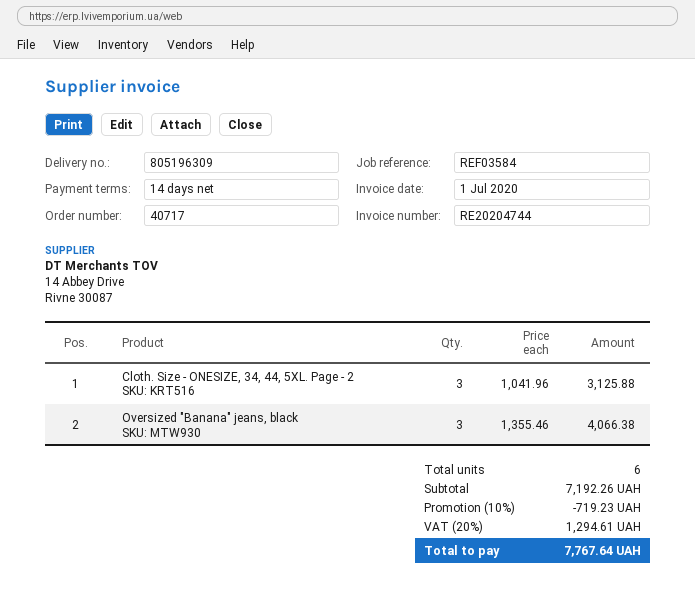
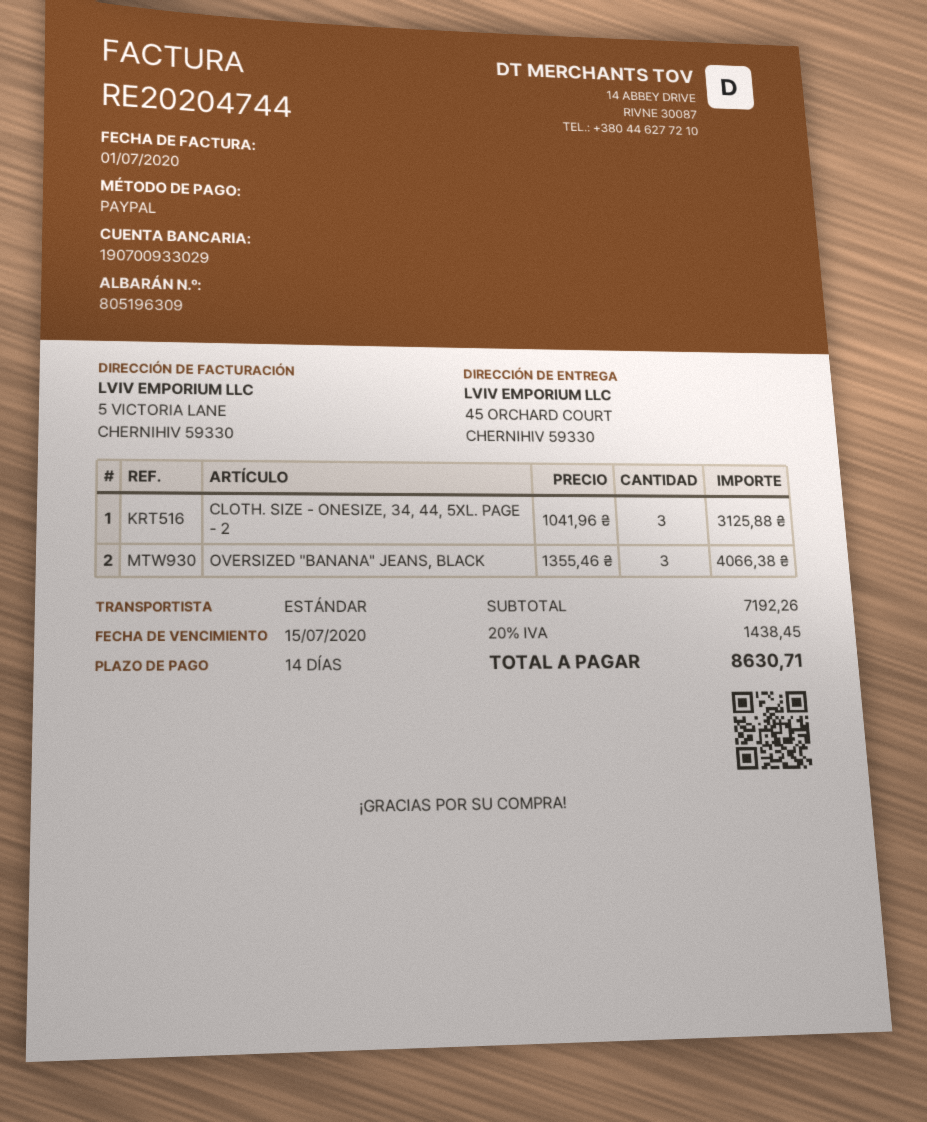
discount: 10% = 719.23 -> none
tax: 20% = 1294.61 -> 20% = 1438.45
total: 7767.64 -> 8630.71

